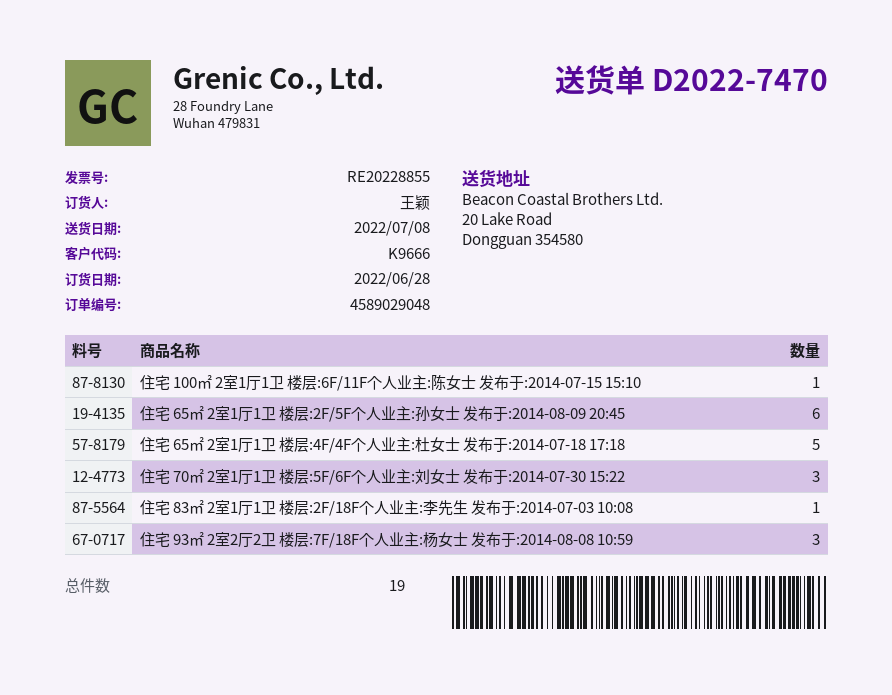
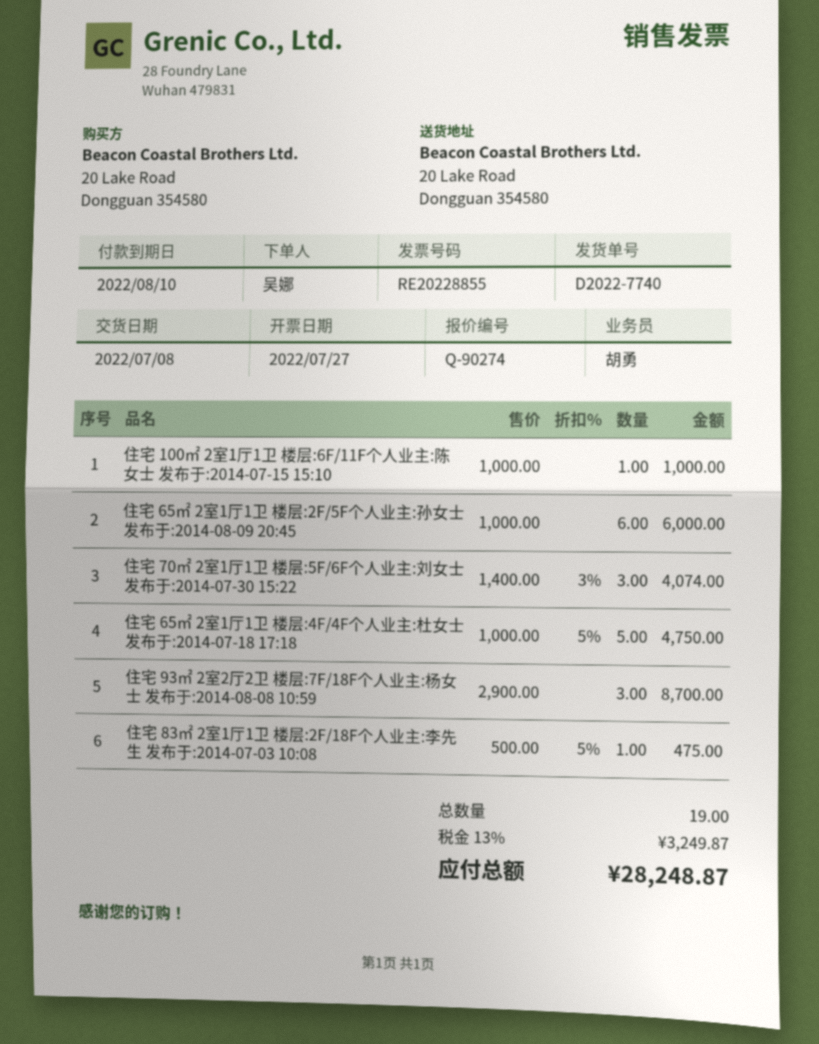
delivery note number: D2022-7470 -> D2022-7740
ordered by: 王颖 -> 吴娜

